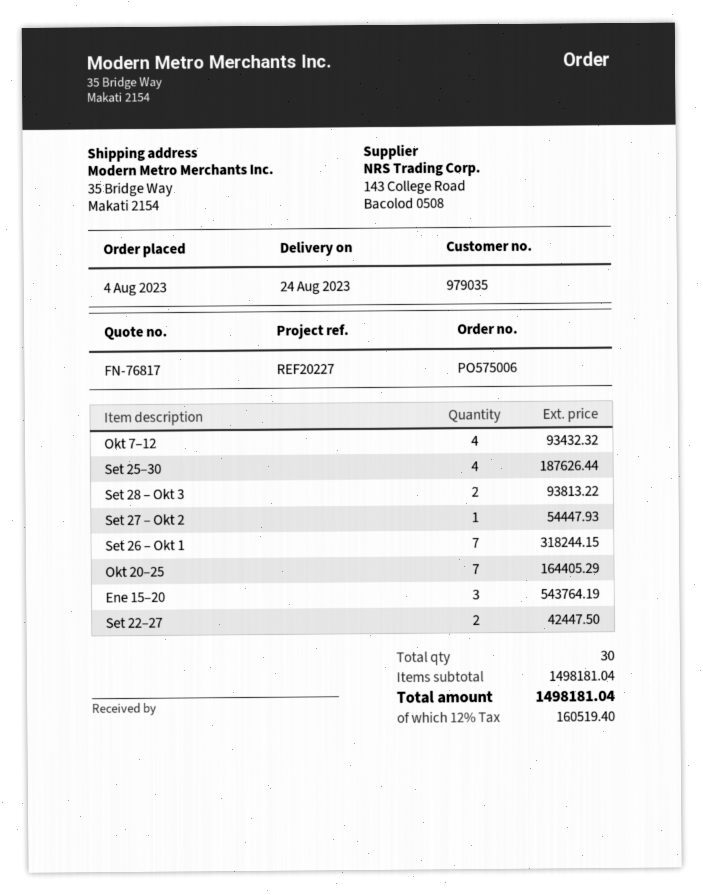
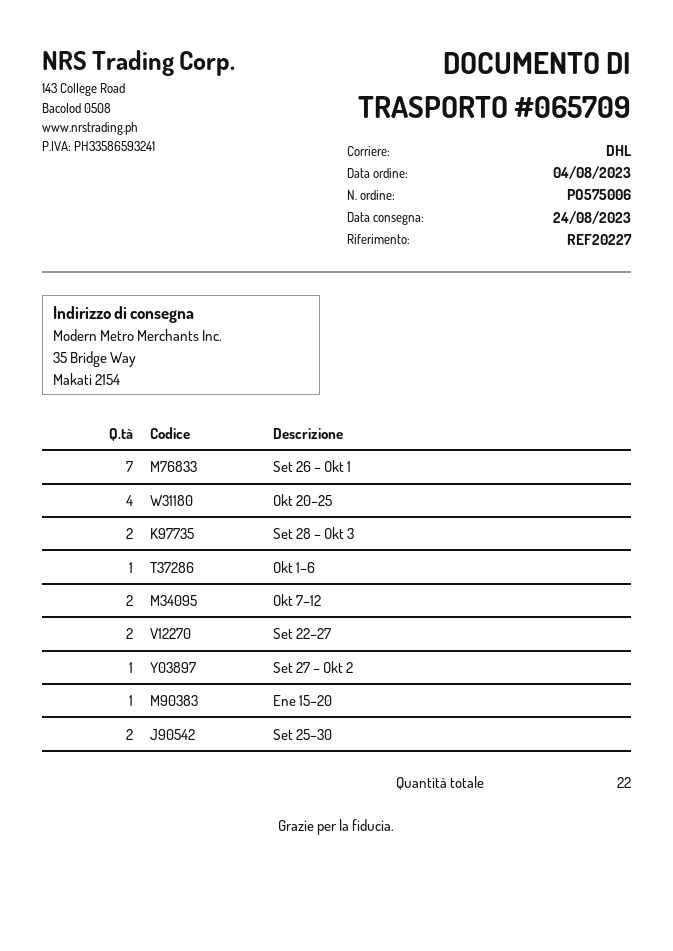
Okt 7–12: 4 -> 2
Set 25–30: 4 -> 2
Okt 20–25: 7 -> 4
Ene 15–20: 3 -> 1
Okt 1–6: none -> 1
total quantity: 30 -> 22

